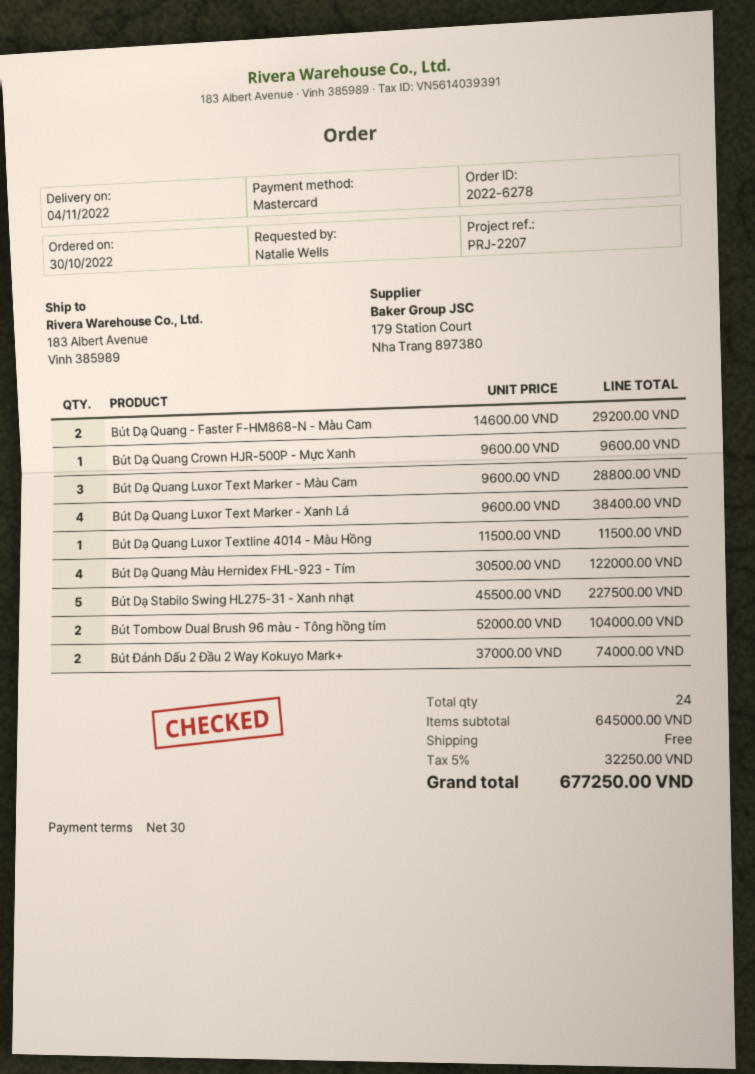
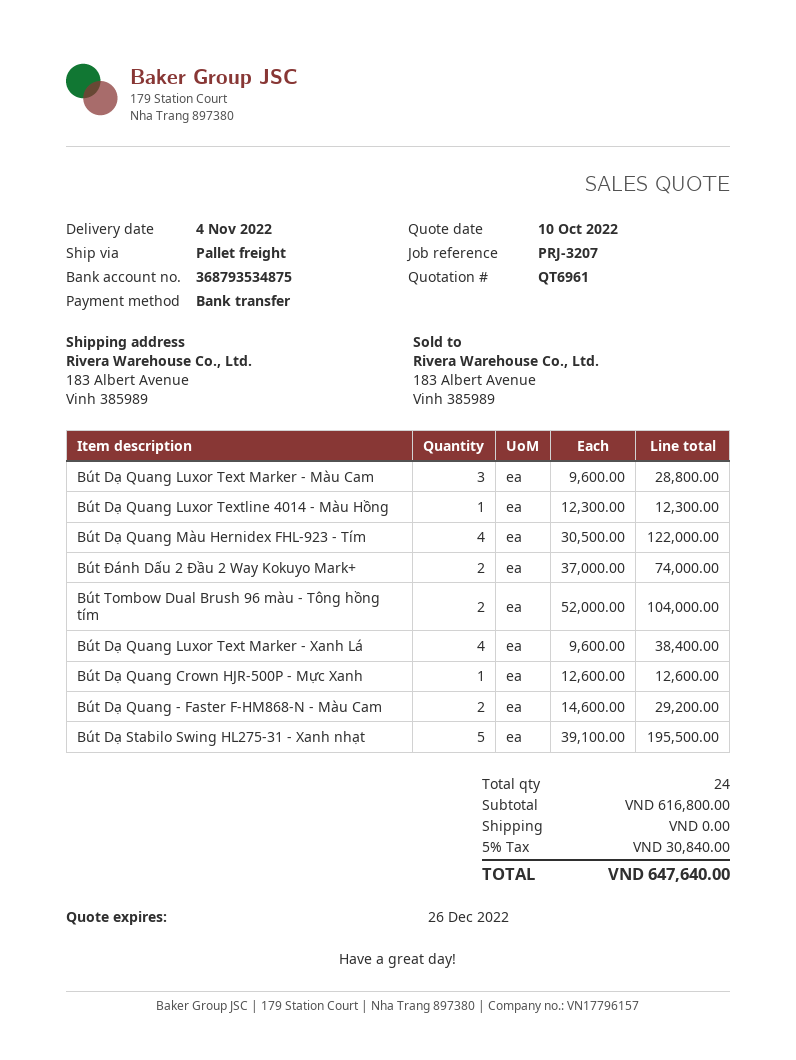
reference: PRJ-2207 -> PRJ-3207
payment method: Mastercard -> bank transfer
Bút Dạ Quang Crown HJR-500P - Mực Xanh: 1 x 9600.00 = 9600.00 -> 1 x 12600.00 = 12600.00
Bút Dạ Quang Luxor Textline 4014 - Màu Hồng: 1 x 11500.00 = 11500.00 -> 1 x 12300.00 = 12300.00
Bút Dạ Stabilo Swing HL275-31 - Xanh nhạt: 5 x 45500.00 = 227500.00 -> 5 x 39100.00 = 195500.00
subtotal: 645000.00 -> 616800.00
tax: 5% = 32250.00 -> 5% = 30840.00
total: 677250.00 -> 647640.00

